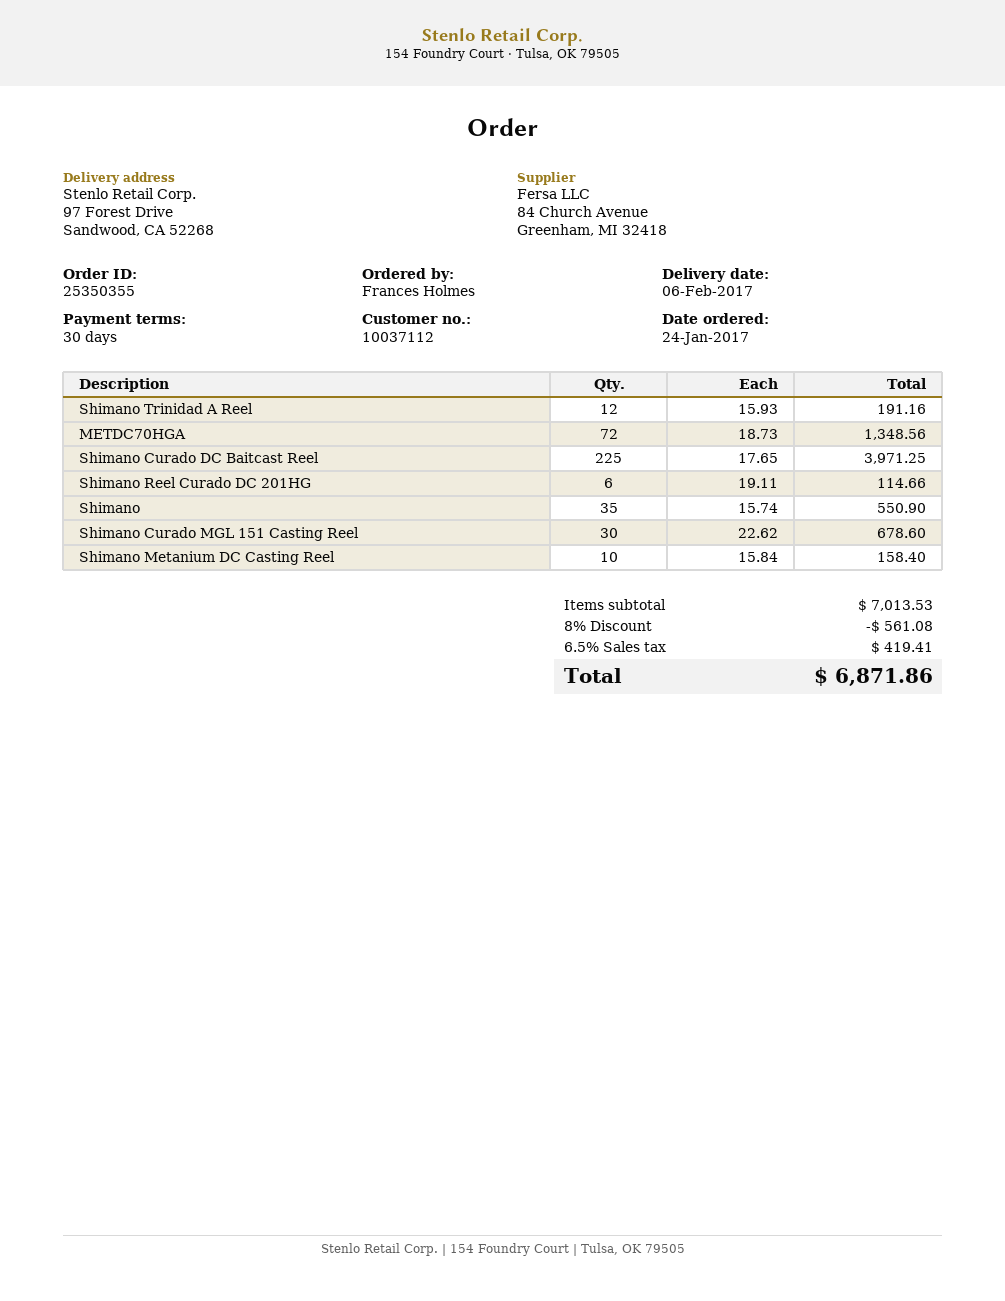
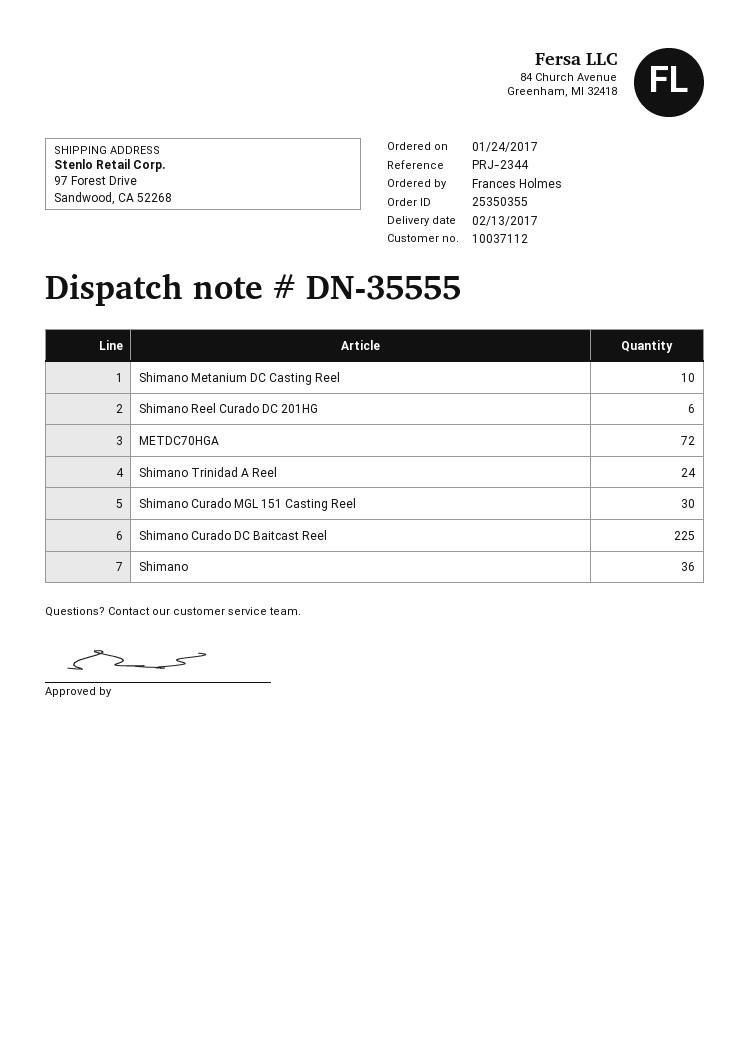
delivery date: 2017-02-06 -> 2017-02-13
Shimano Trinidad A Reel: 12 -> 24
Shimano: 35 -> 36

